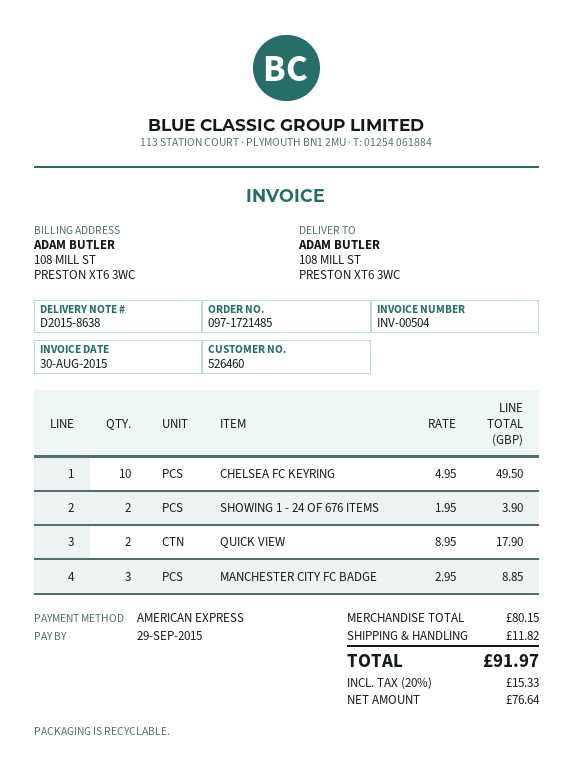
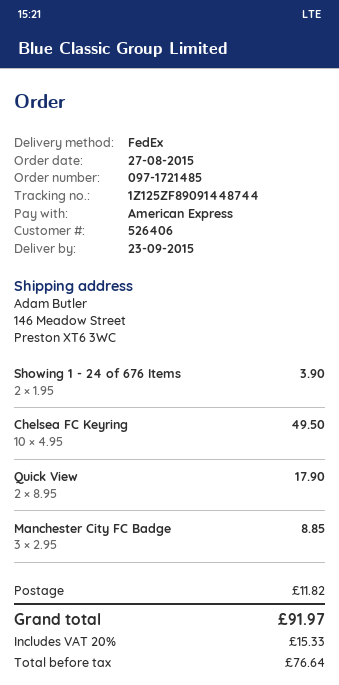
customer number: 526460 -> 526406
ship to: 108 MILL ST, PRESTON XT6 3WC -> 146 Meadow Street, Preston XT6 3WC

